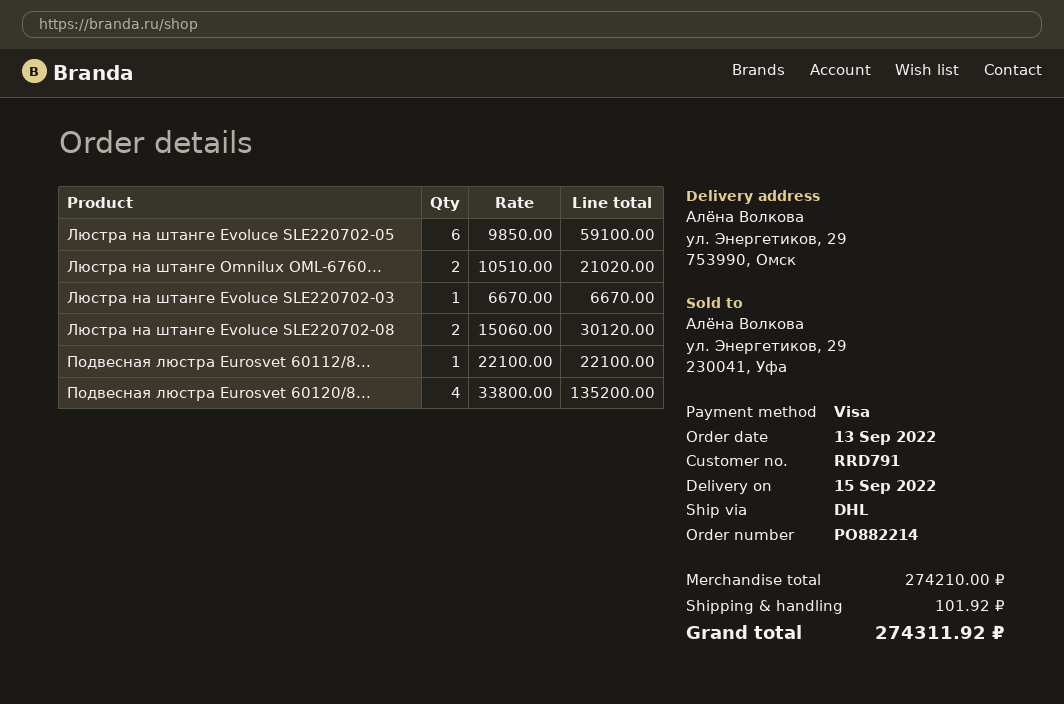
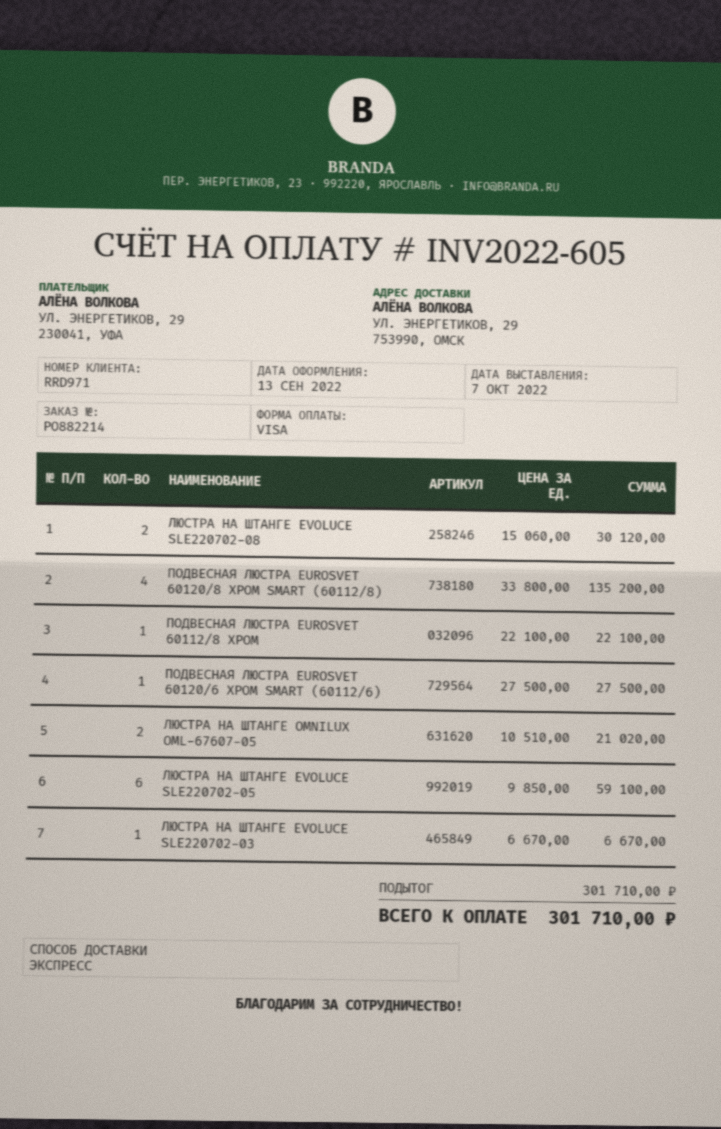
customer number: RRD791 -> RRD971
shipping method: DHL -> express
ПОДВЕСНАЯ ЛЮСТРА EUROSVET 60120/6 ХРОМ SMART (60112/6): none -> 1 x 27500.00 = 27500.00
subtotal: 274210.00 -> 301710.00
shipping: 101.92 -> none
total: 274311.92 -> 301710.00

